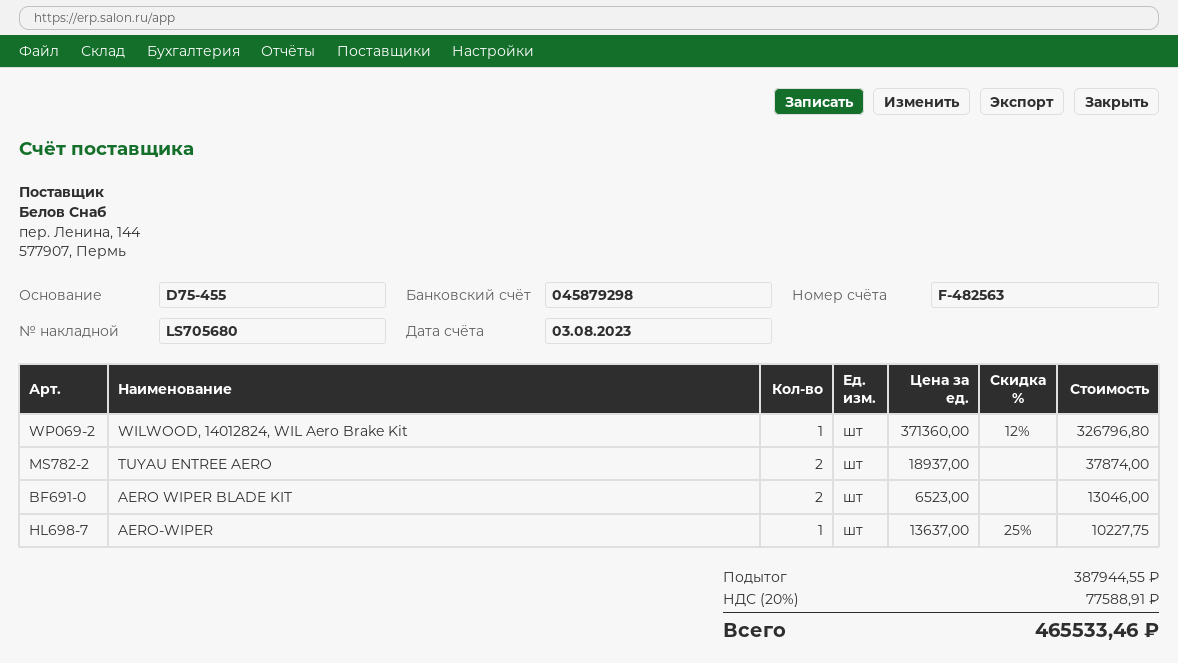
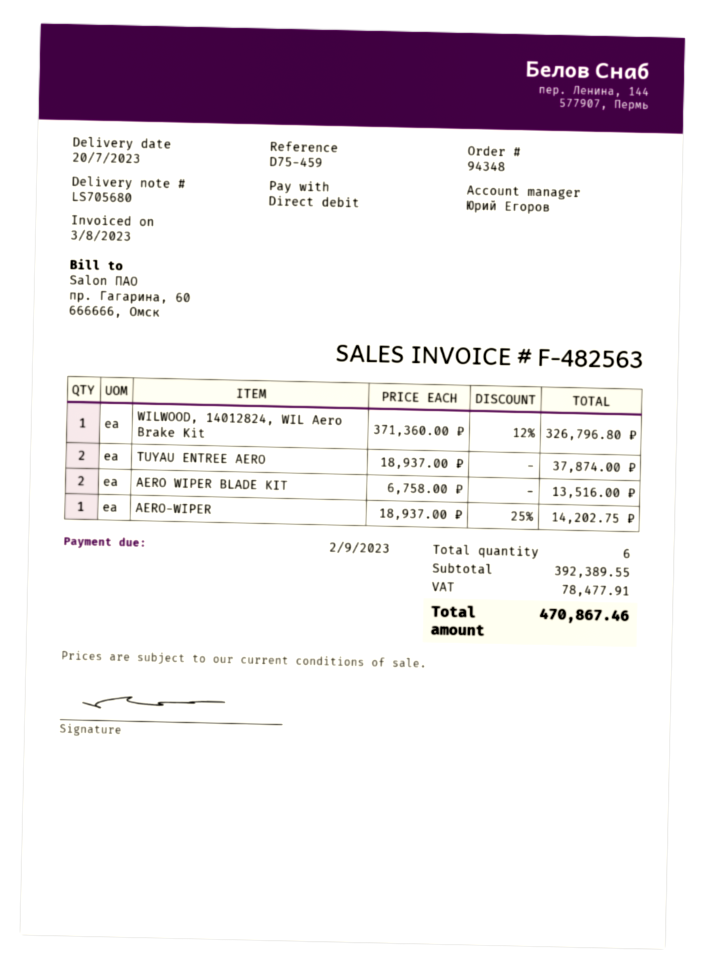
reference: D75-455 -> D75-459
AERO WIPER BLADE KIT: 2 x 6523.00 = 13046.00 -> 2 x 6758.00 = 13516.00
AERO-WIPER: 1 x 13637.00 - 25% = 10227.75 -> 1 x 18937.00 - 25% = 14202.75
subtotal: 387944.55 -> 392389.55
tax: 77588.91 -> 78477.91
total: 465533.46 -> 470867.46

